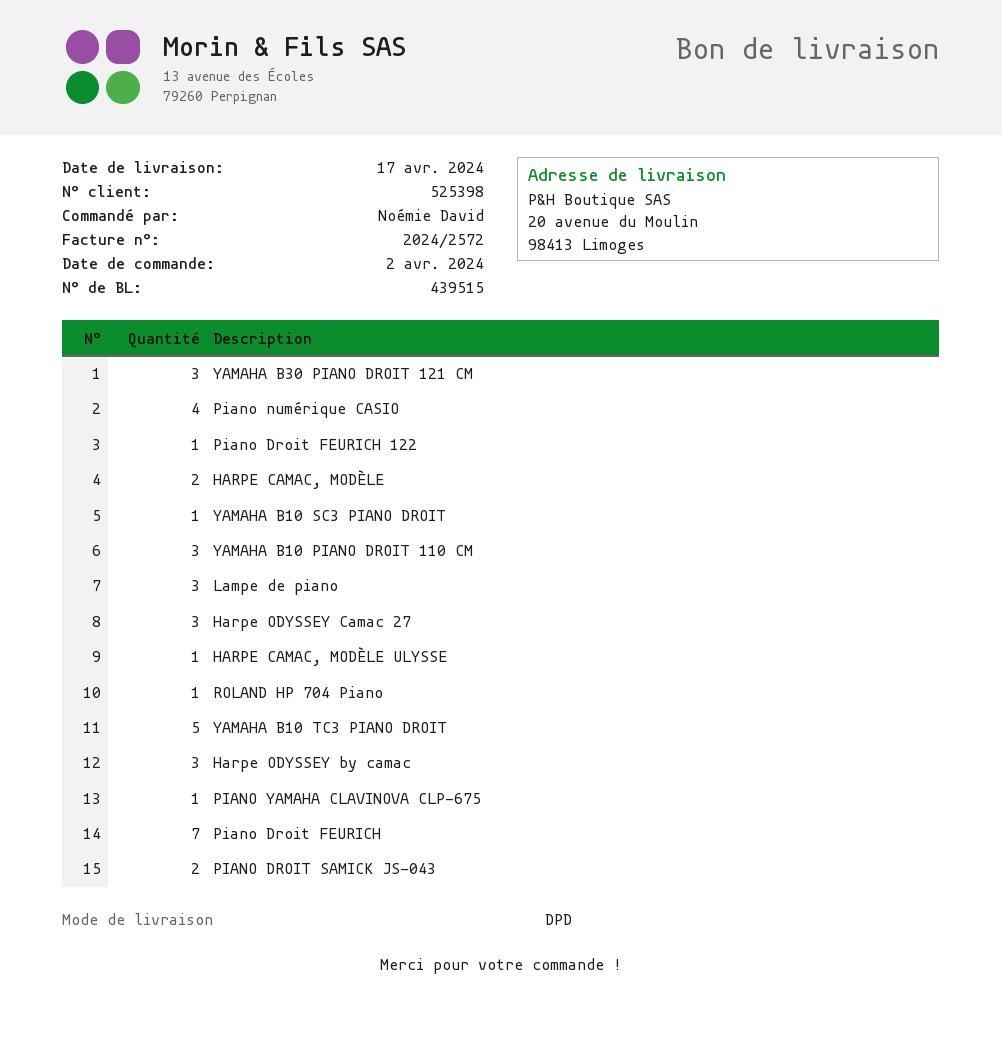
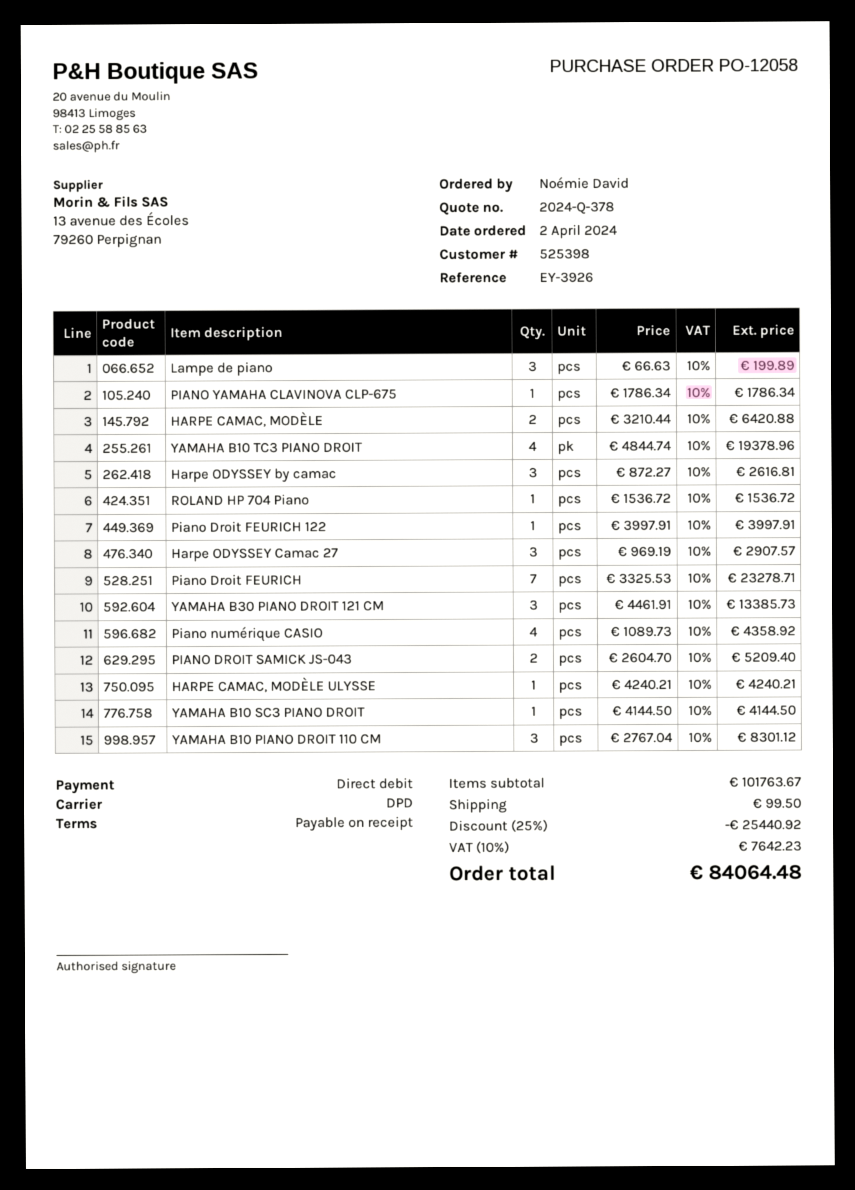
YAMAHA B10 TC3 PIANO DROIT: 5 -> 4

